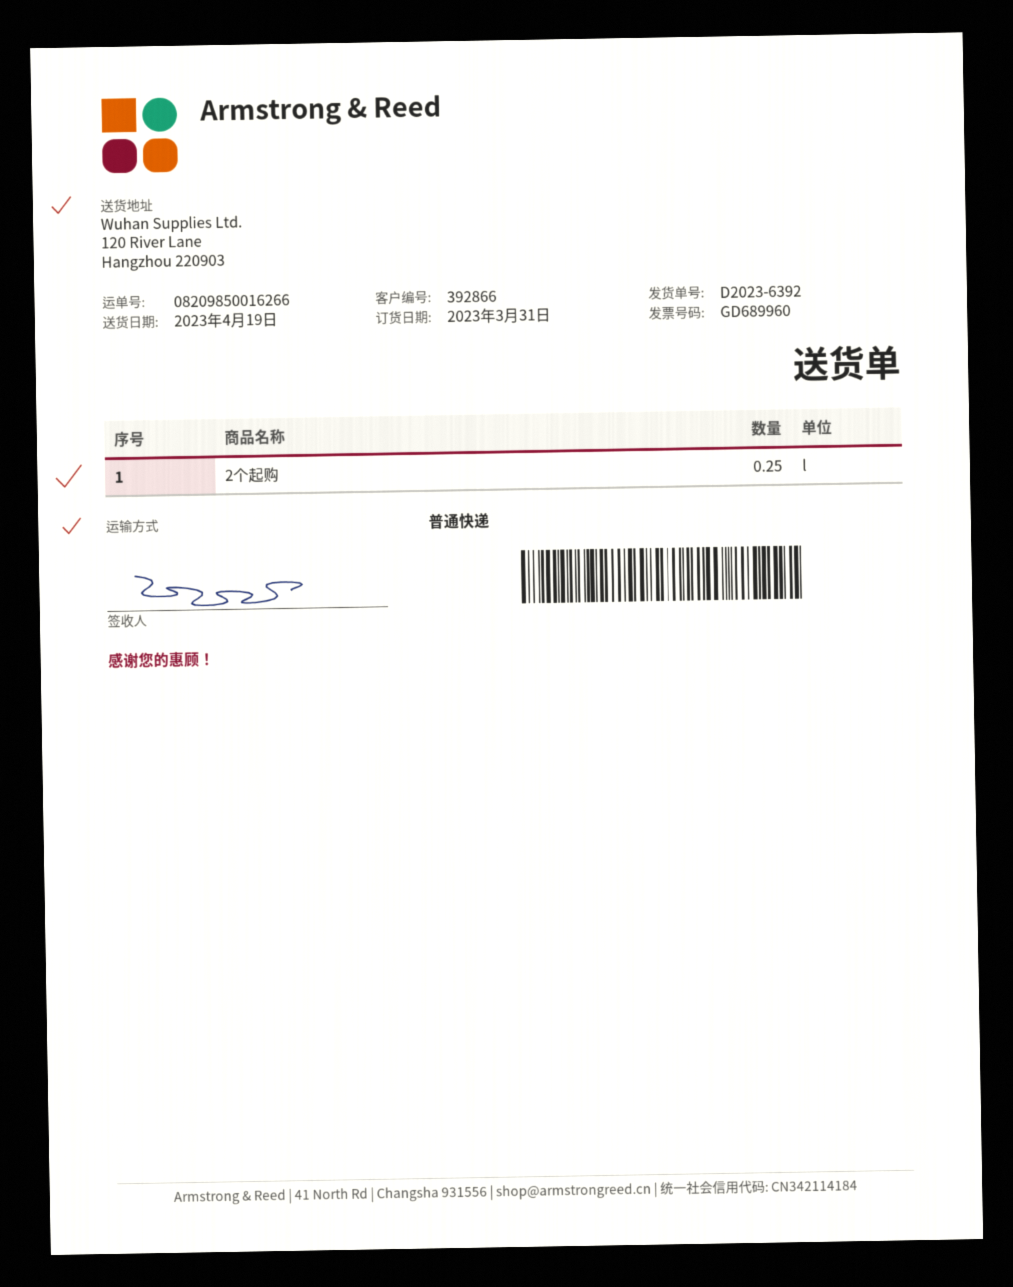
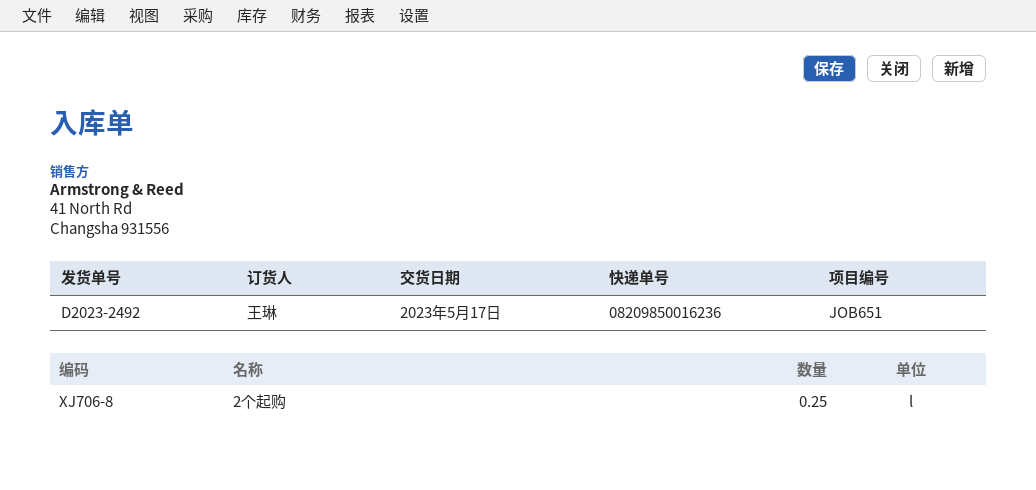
delivery note number: D2023-6392 -> D2023-2492
delivery date: 2023-04-19 -> 2023-05-17
tracking number: 08209850016266 -> 08209850016236

